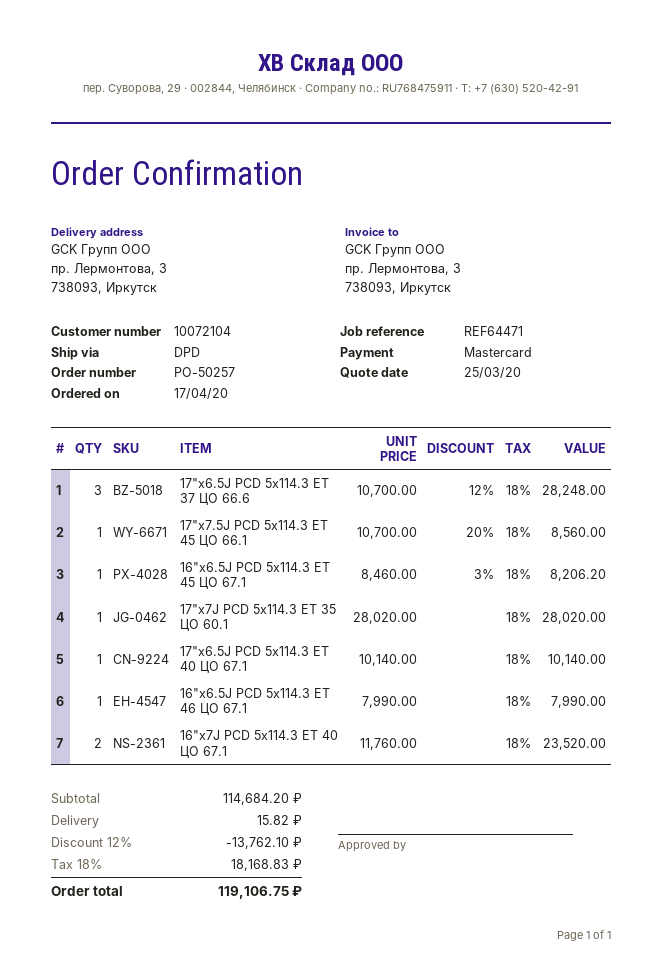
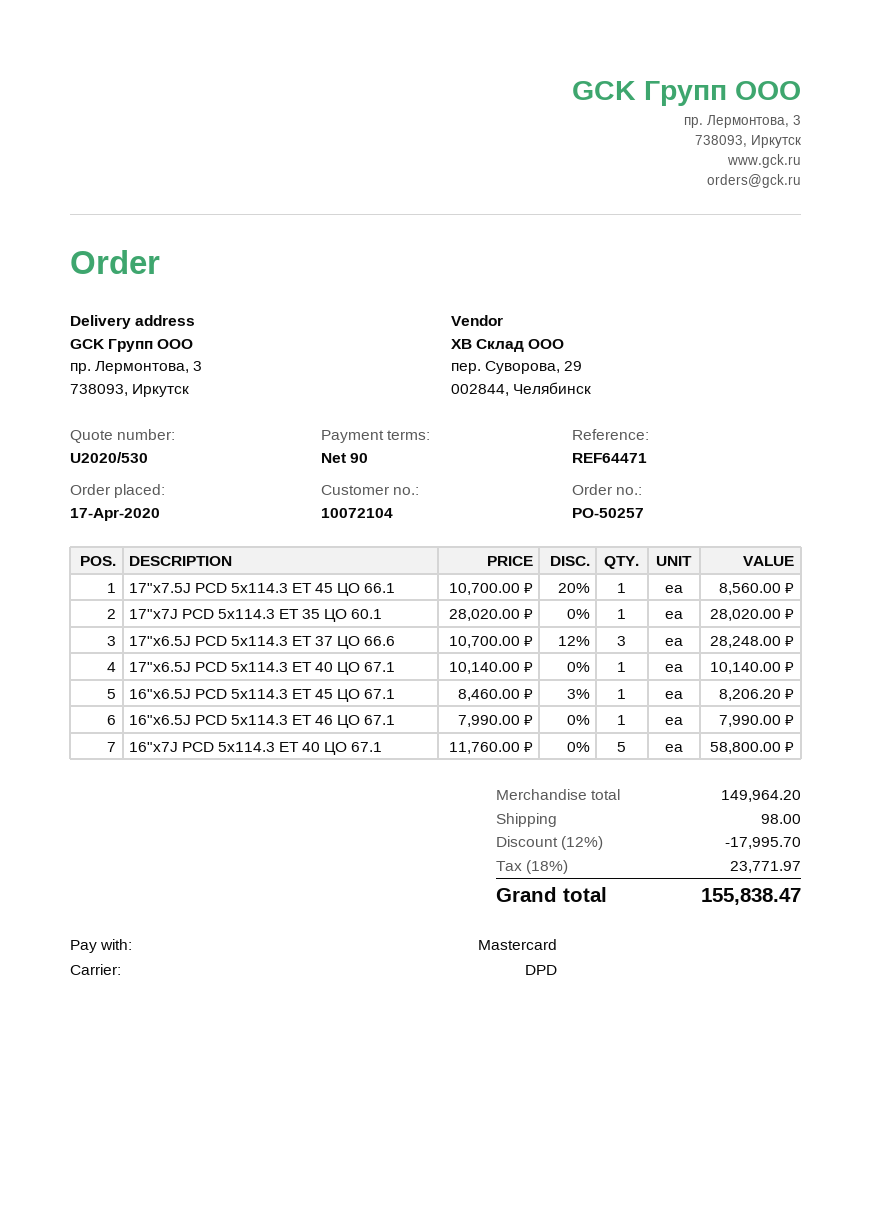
16"x7J PCD 5x114.3 ЕТ 40 ЦО 67.1: 2 x 11760.00 = 23520.00 -> 5 x 11760.00 = 58800.00
subtotal: 114684.20 -> 149964.20
discount: 12% = 13762.10 -> 12% = 17995.70
shipping: 15.82 -> 98.00
tax: 18% = 18168.83 -> 18% = 23771.97
total: 119106.75 -> 155838.47

